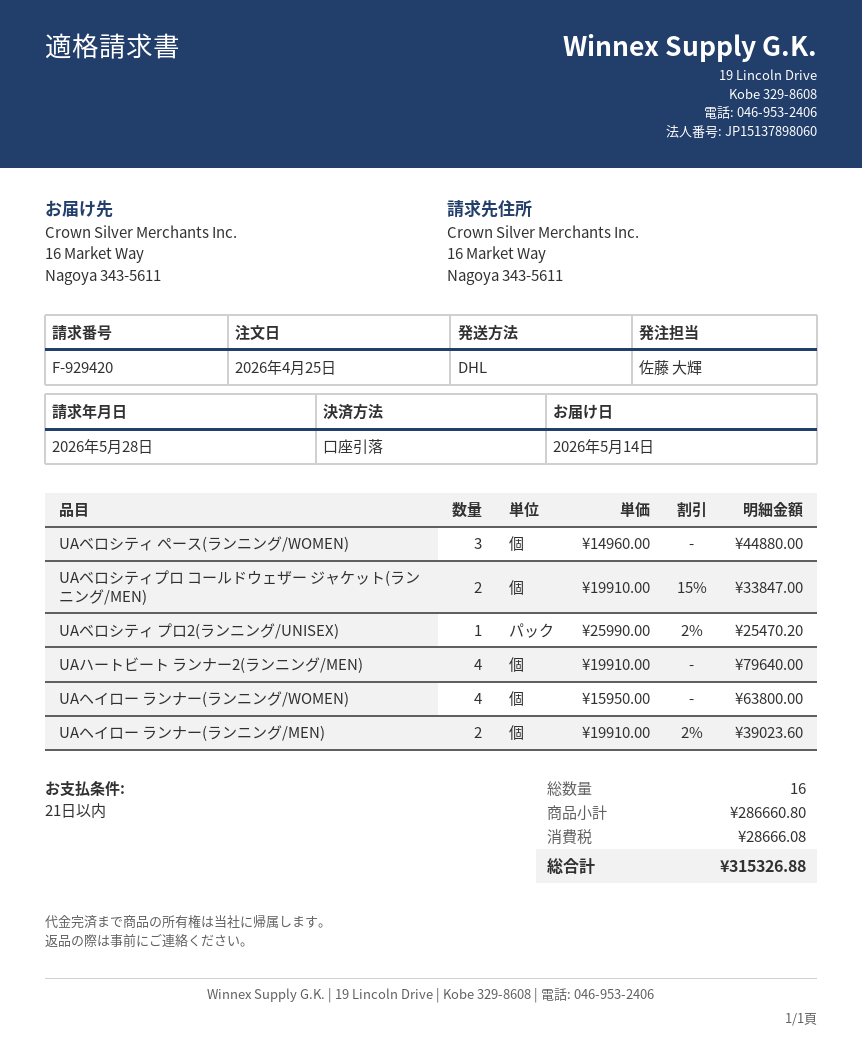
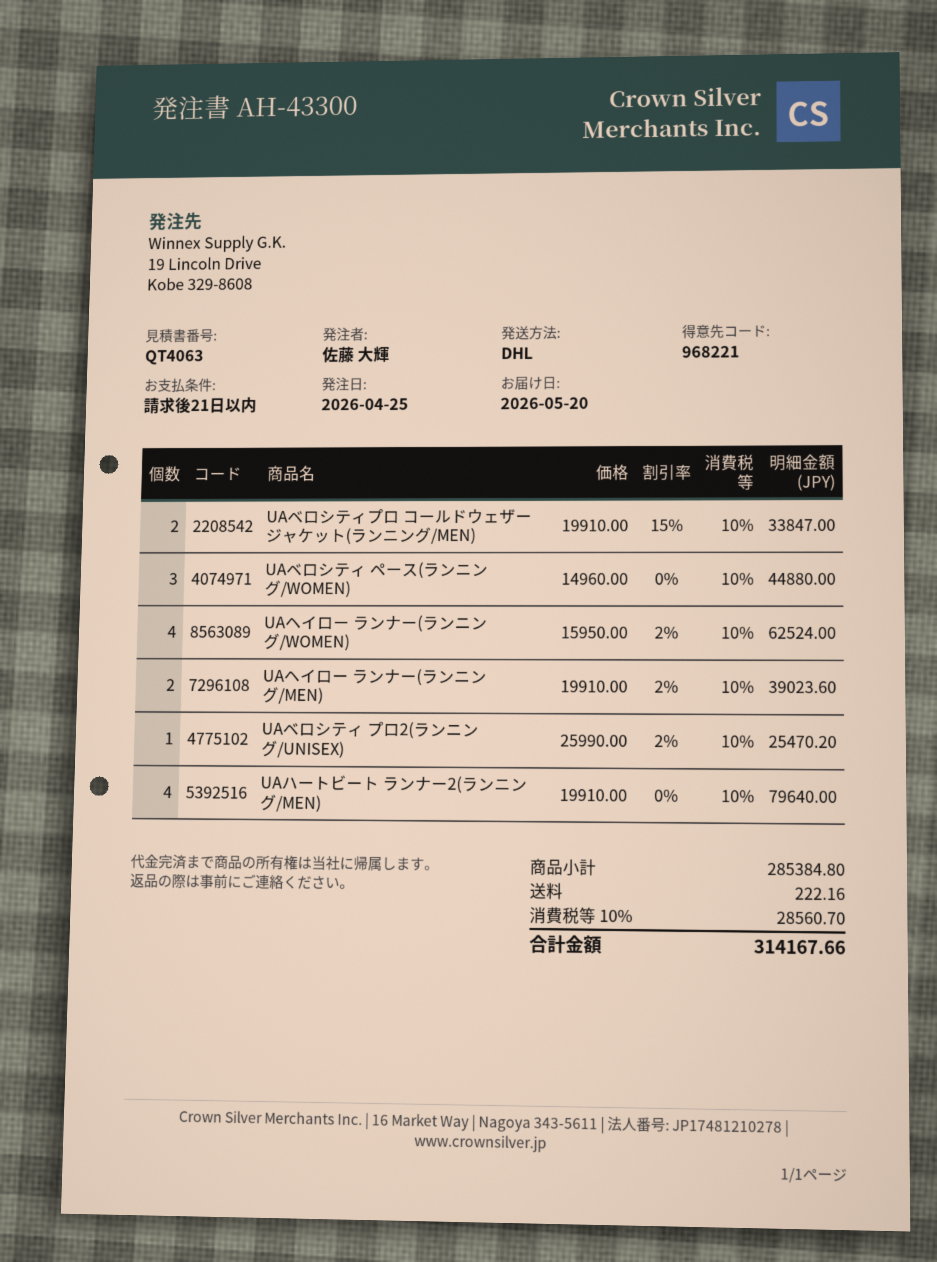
delivery date: 2026-05-14 -> 2026-05-20
UAヘイロー ランナー(ランニング/WOMEN): 4 x 15950.00 = 63800.00 -> 4 x 15950.00 - 2% = 62524.00
subtotal: 286660.80 -> 285384.80
shipping: none -> 222.16
tax: 28666.08 -> 28560.70
total: 315326.88 -> 314167.66

